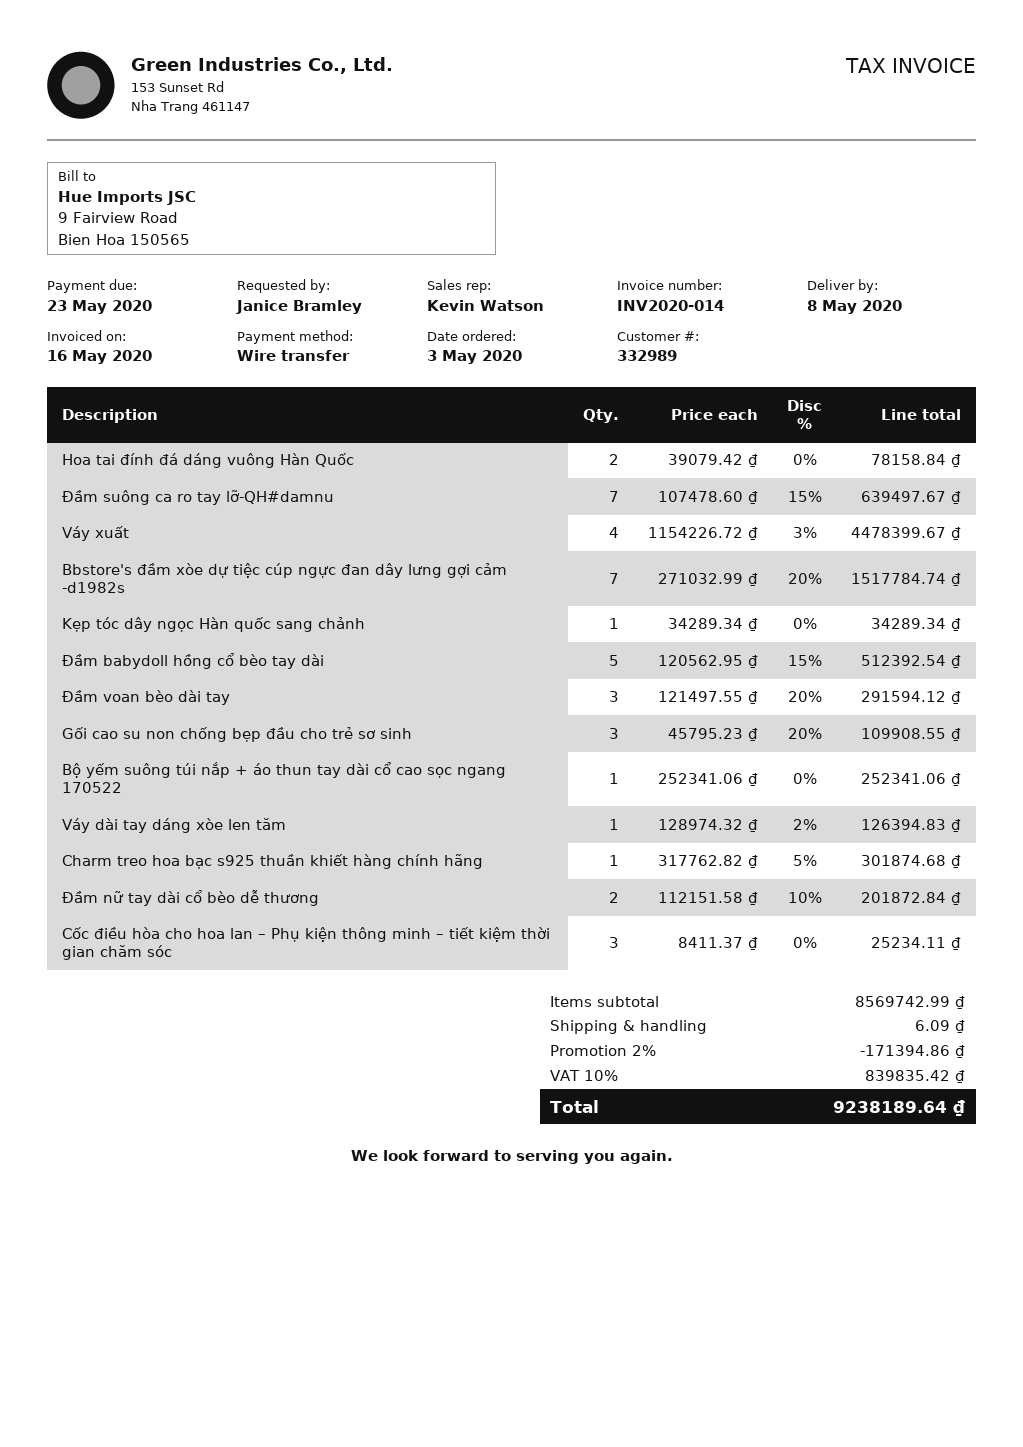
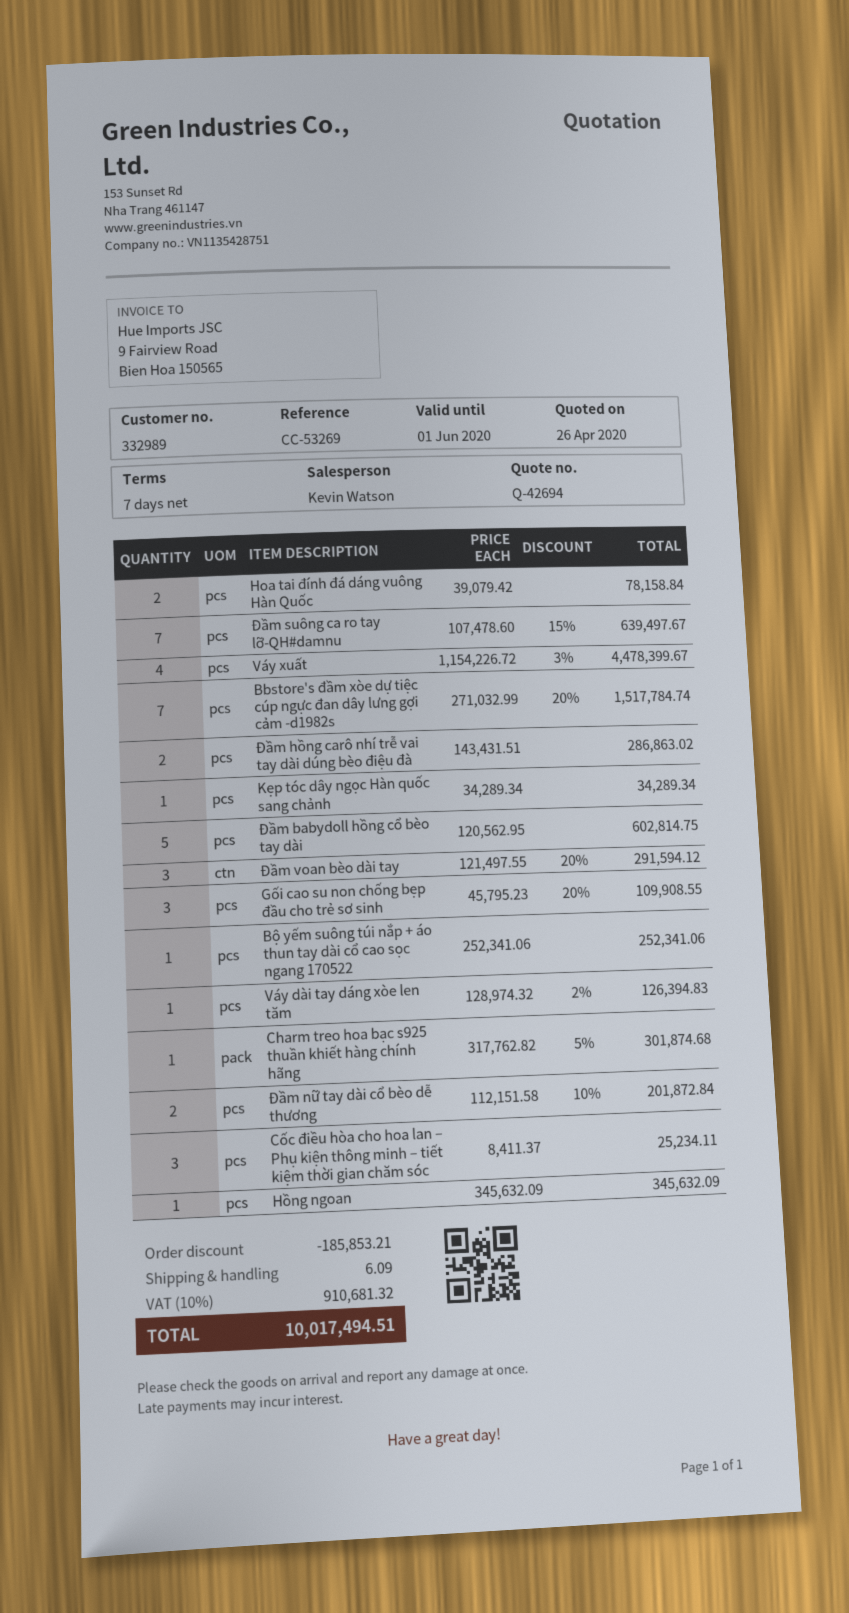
Đầm babydoll hồng cổ bèo tay dài: 5 x 120562.95 - 15% = 512392.54 -> 5 x 120562.95 = 602814.75
Đầm hồng carô nhí trễ vai tay dài dúng bèo điệu đà: none -> 2 x 143431.51 = 286863.02
Hồng ngoan: none -> 1 x 345632.09 = 345632.09
discount: 171394.86 -> 185853.21
tax: 10% = 839835.42 -> 10% = 910681.32
total: 9238189.64 -> 10017494.51

